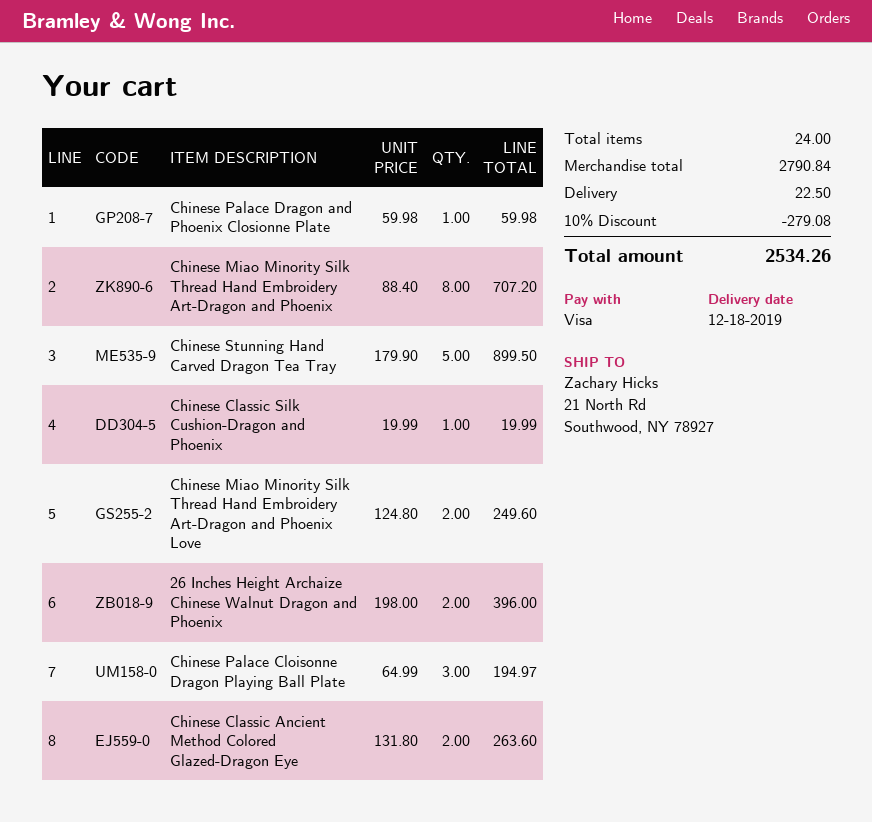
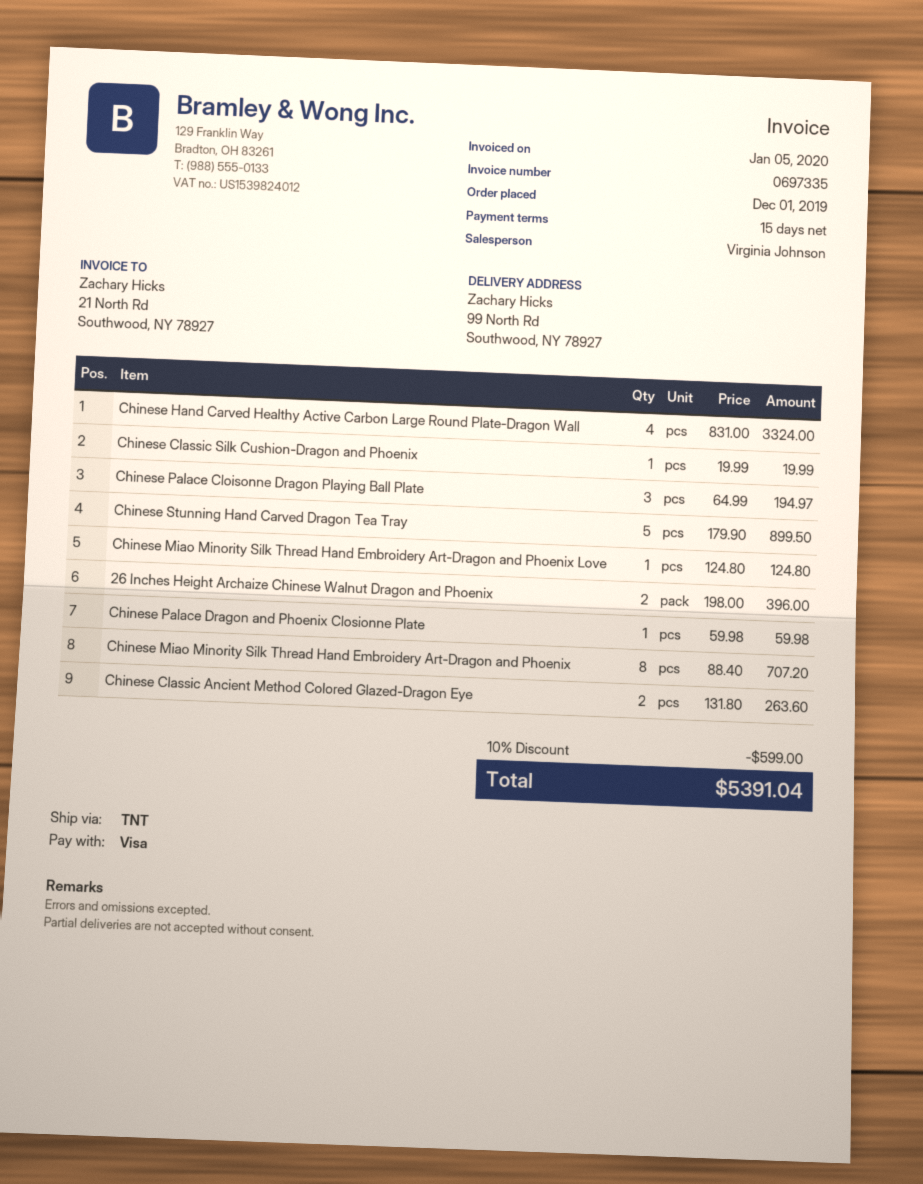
ship to: 21 North Rd, Southwood, NY 78927 -> 99 North Rd, Southwood, NY 78927
Chinese Miao Minority Silk Thread Hand Embroidery Art-Dragon and Phoenix Love: 2 x 124.80 = 249.60 -> 1 x 124.80 = 124.80
Chinese Hand Carved Healthy Active Carbon Large Round Plate-Dragon Wall: none -> 4 x 831.00 = 3324.00
discount: 10% = 279.08 -> 10% = 599.00
shipping: 22.50 -> none
total: 2534.26 -> 5391.04

